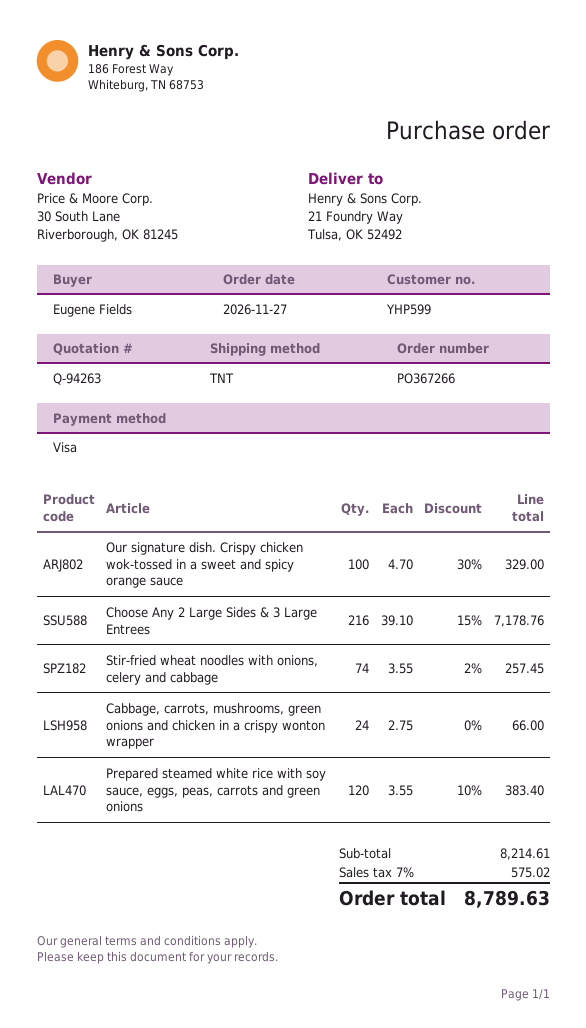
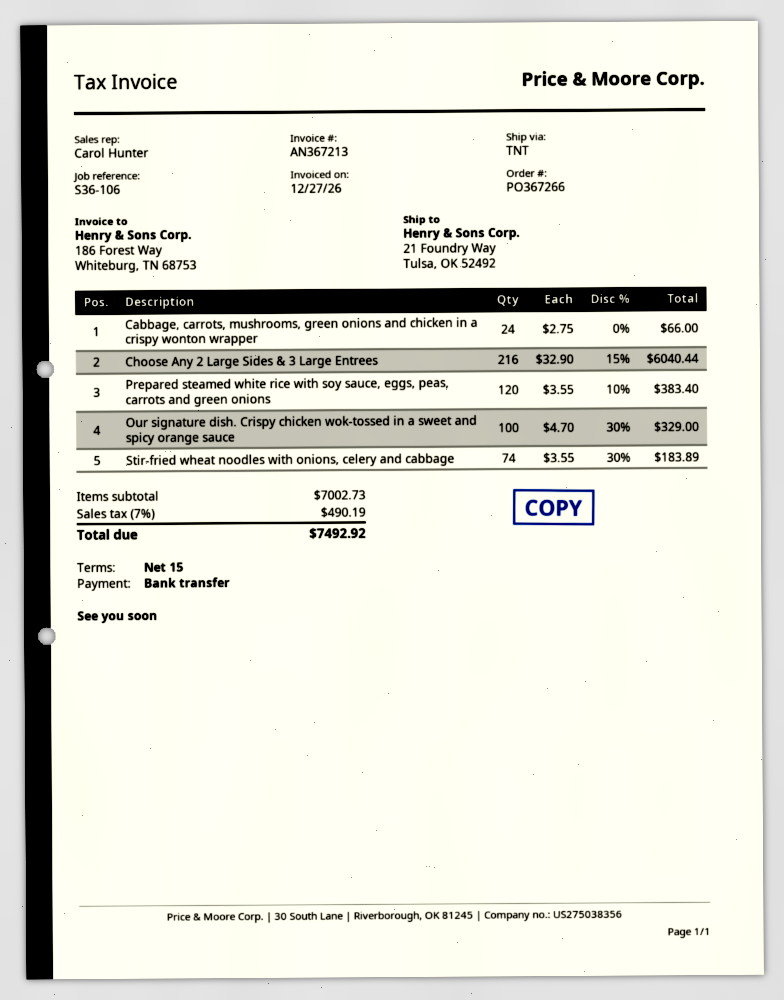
payment method: Visa -> bank transfer
Choose Any 2 Large Sides & 3 Large Entrees: 216 x 39.10 - 15% = 7178.76 -> 216 x 32.90 - 15% = 6040.44
Stir-fried wheat noodles with onions, celery and cabbage: 74 x 3.55 - 2% = 257.45 -> 74 x 3.55 - 30% = 183.89
subtotal: 8214.61 -> 7002.73
tax: 7% = 575.02 -> 7% = 490.19
total: 8789.63 -> 7492.92

